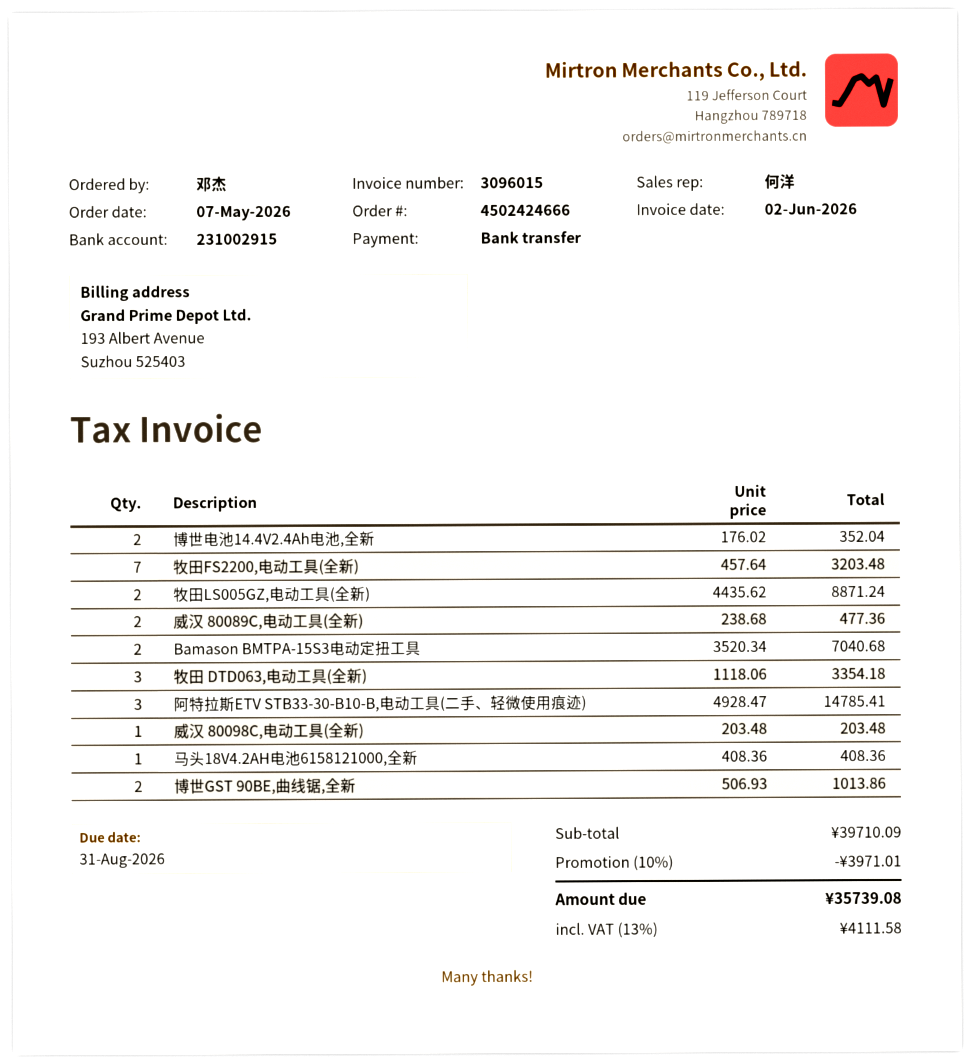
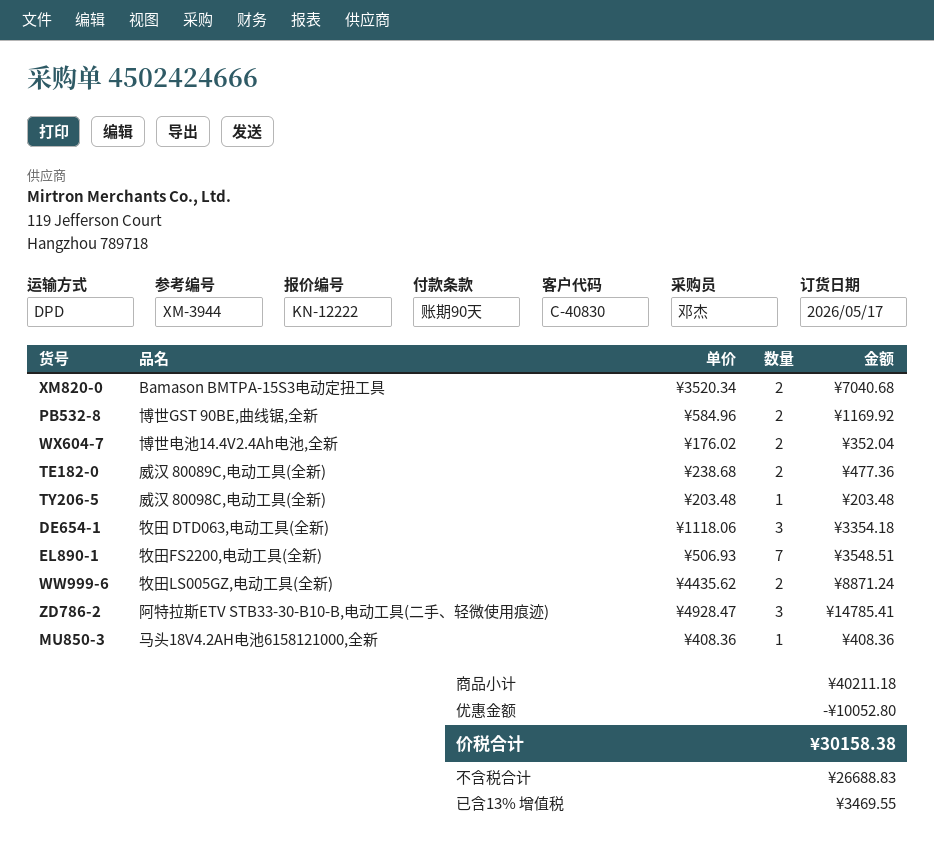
order date: 2026-05-07 -> 2026-05-17
牧田FS2200,电动工具(全新): 7 x 457.64 = 3203.48 -> 7 x 506.93 = 3548.51
博世GST 90BE,曲线锯,全新: 2 x 506.93 = 1013.86 -> 2 x 584.96 = 1169.92
subtotal: 39710.09 -> 40211.18
discount: 3971.01 -> 10052.80
tax: 13% = 4111.58 -> 13% = 3469.55
total: 35739.08 -> 30158.38

